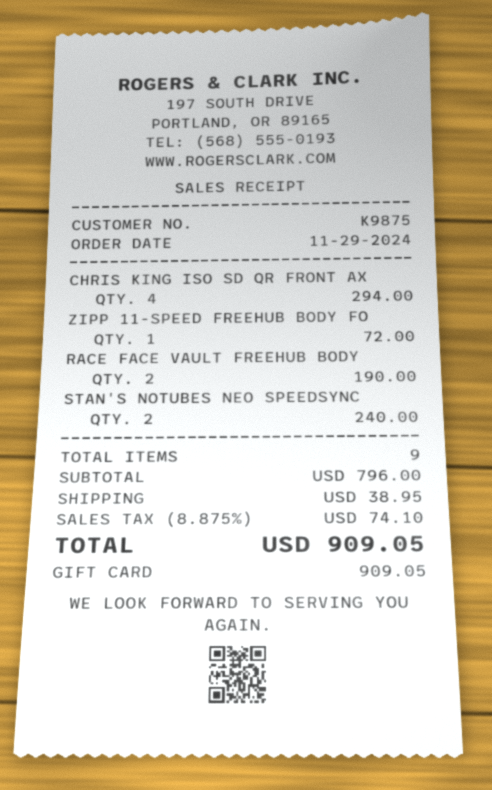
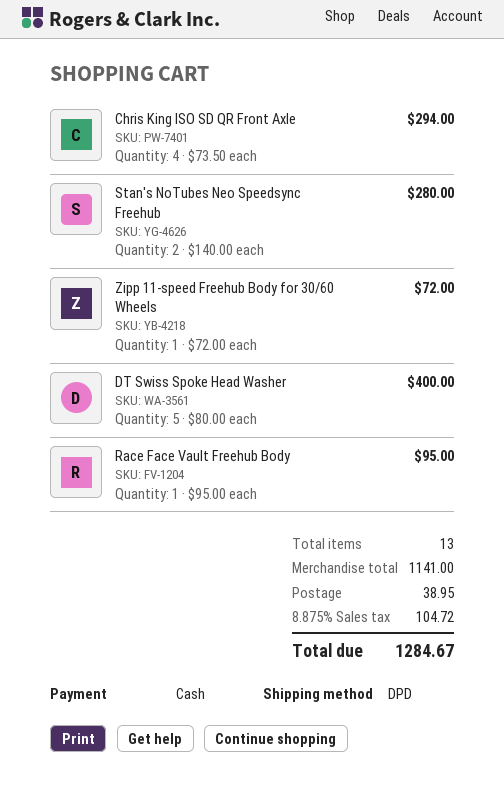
payment method: gift card -> cash
RACE FACE VAULT FREEHUB BODY: 2 for 190.00 -> 1 for 95.00
STAN'S NOTUBES NEO SPEEDSYNC: 2 for 240.00 -> 2 for 280.00
DT Swiss Spoke Head Washer: none -> 5 for 400.00
total quantity: 9 -> 13
subtotal: 796.00 -> 1141.00
tax: 8.875% = 74.10 -> 8.875% = 104.72
total: 909.05 -> 1284.67

